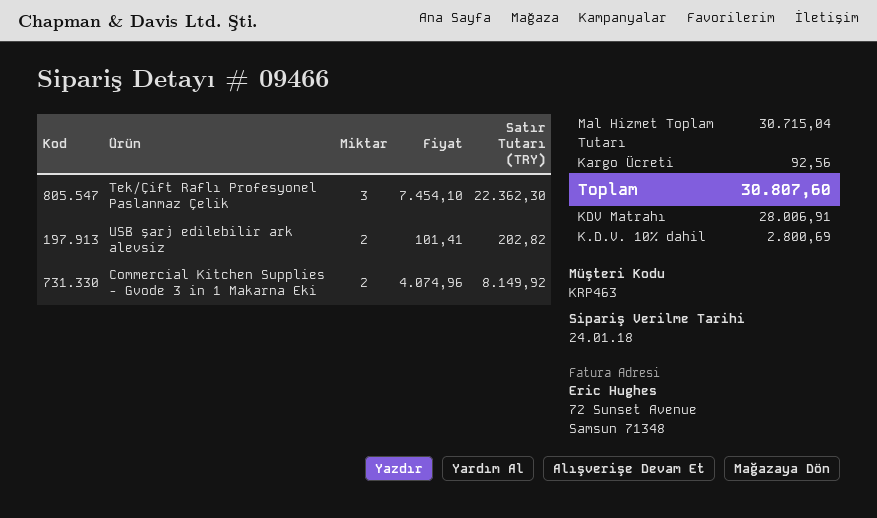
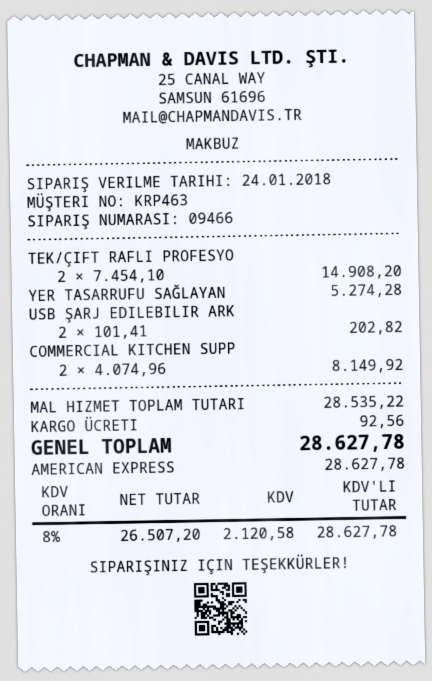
Tek/Çift Raflı Profesyonel Paslanmaz Çelik: 3 x 7454.10 = 22362.30 -> 2 x 7454.10 = 14908.20
YER TASARRUFU SAĞLAYAN: none -> 1 x 5274.28 = 5274.28
subtotal: 30715.04 -> 28535.22
net: 28006.91 -> 26507.20
tax: 10% = 2800.69 -> 8% = 2120.58
total: 30807.60 -> 28627.78

